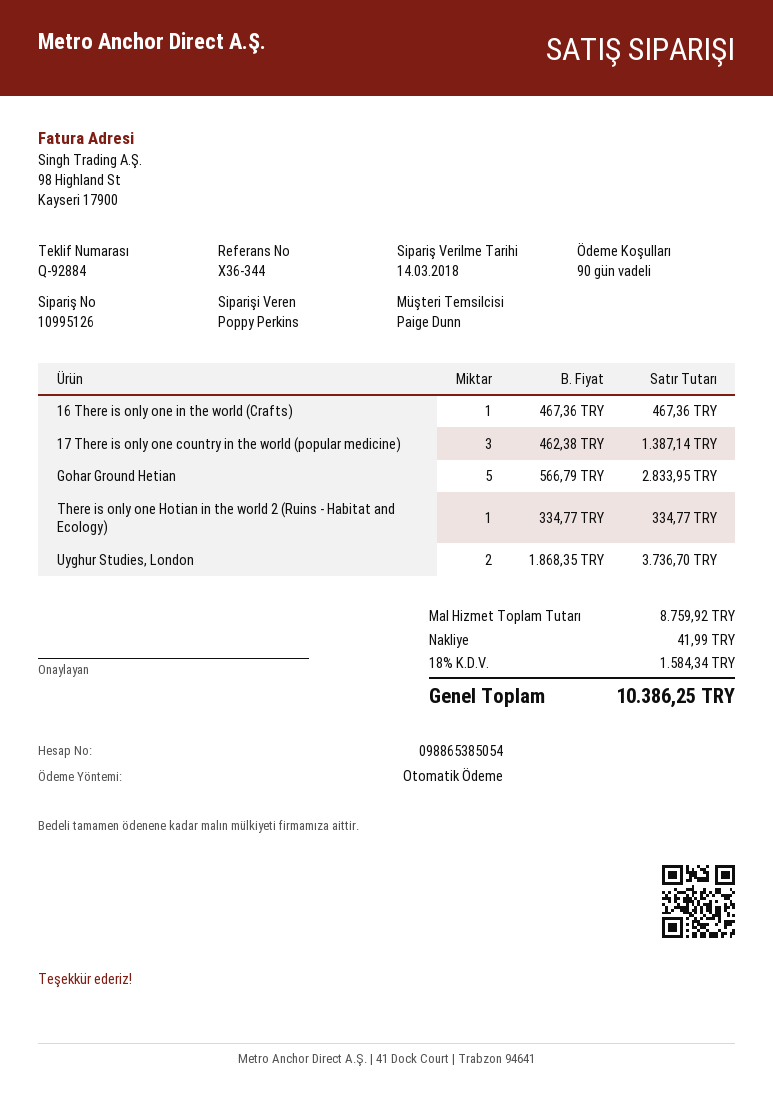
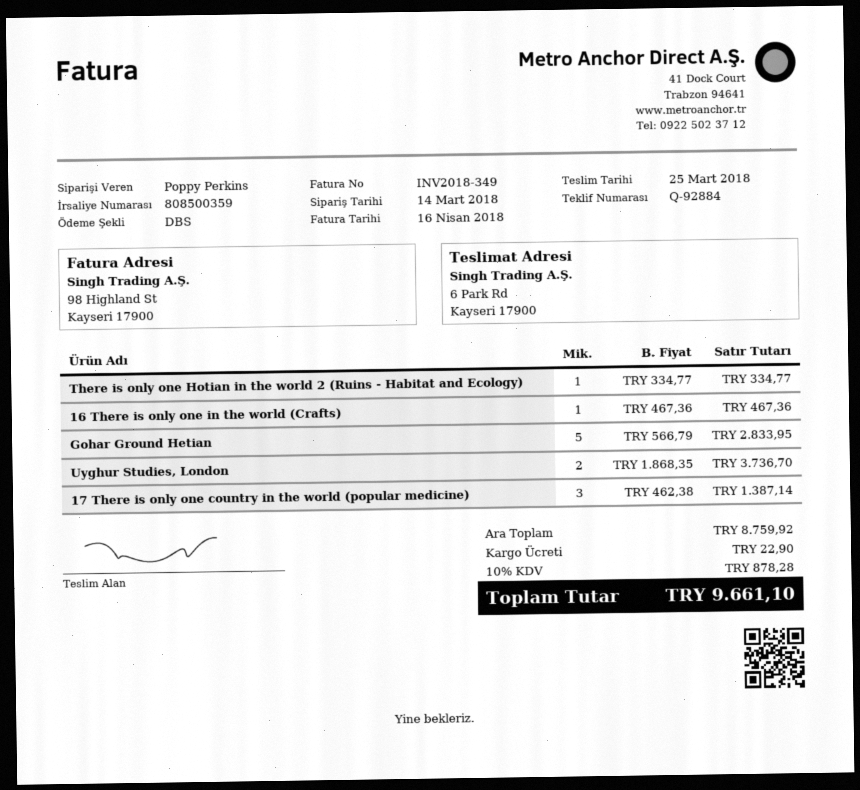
shipping: 41.99 -> 22.90
tax: 18% = 1584.34 -> 10% = 878.28
total: 10386.25 -> 9661.10

